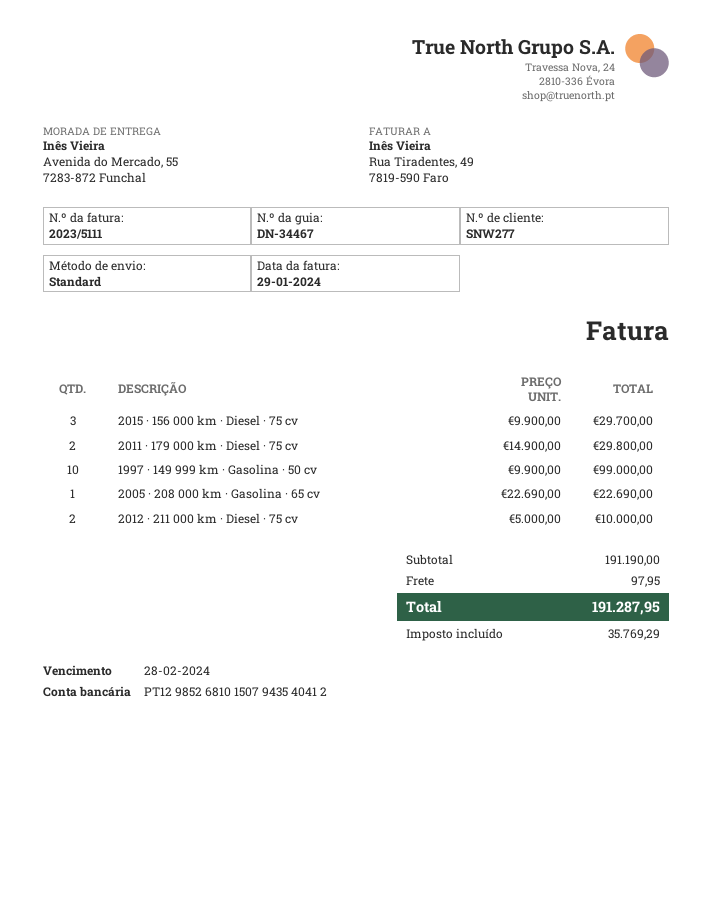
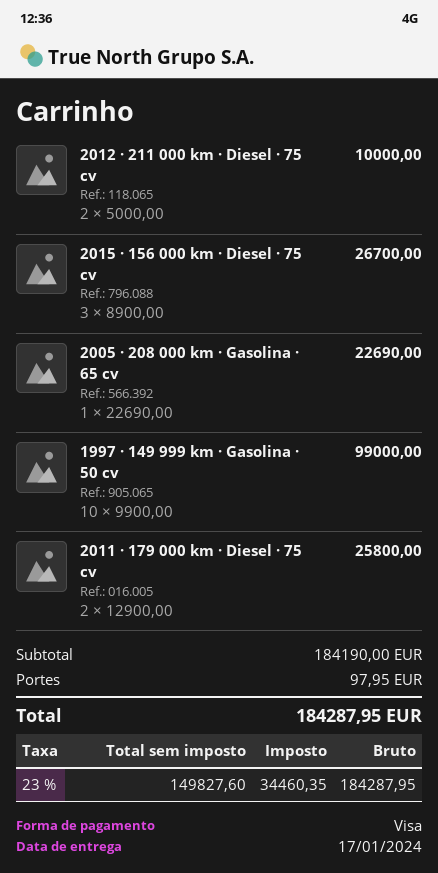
2015 · 156 000 km · Diesel · 75 cv: 3 x 9900.00 = 29700.00 -> 3 x 8900.00 = 26700.00
2011 · 179 000 km · Diesel · 75 cv: 2 x 14900.00 = 29800.00 -> 2 x 12900.00 = 25800.00
subtotal: 191190.00 -> 184190.00
tax: 35769.29 -> 34460.35
total: 191287.95 -> 184287.95

